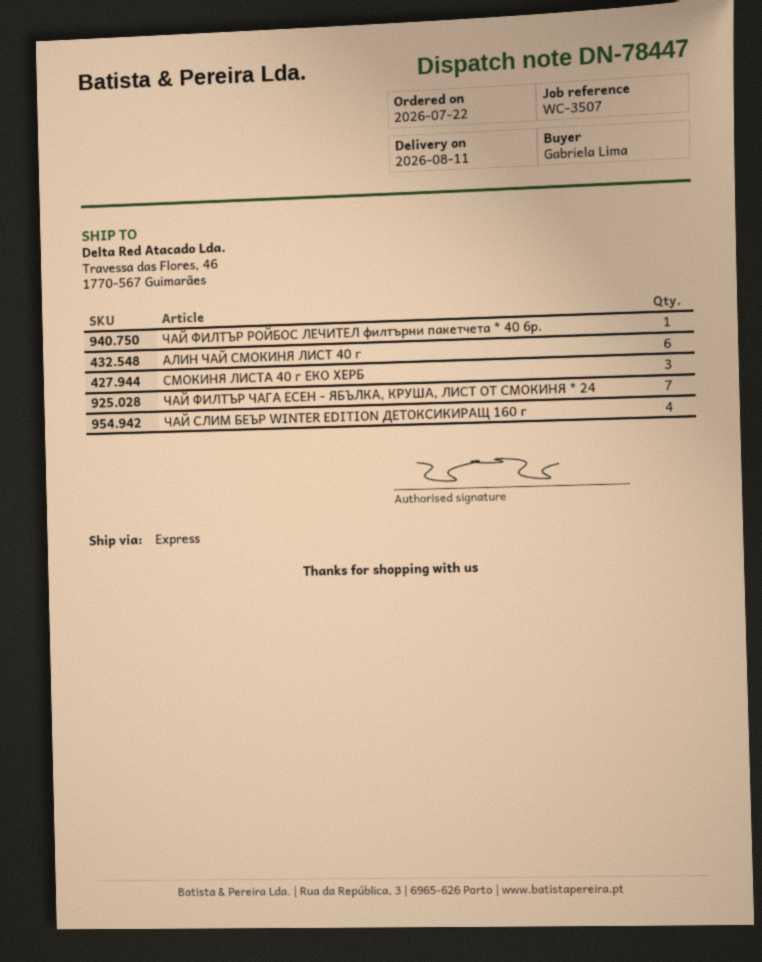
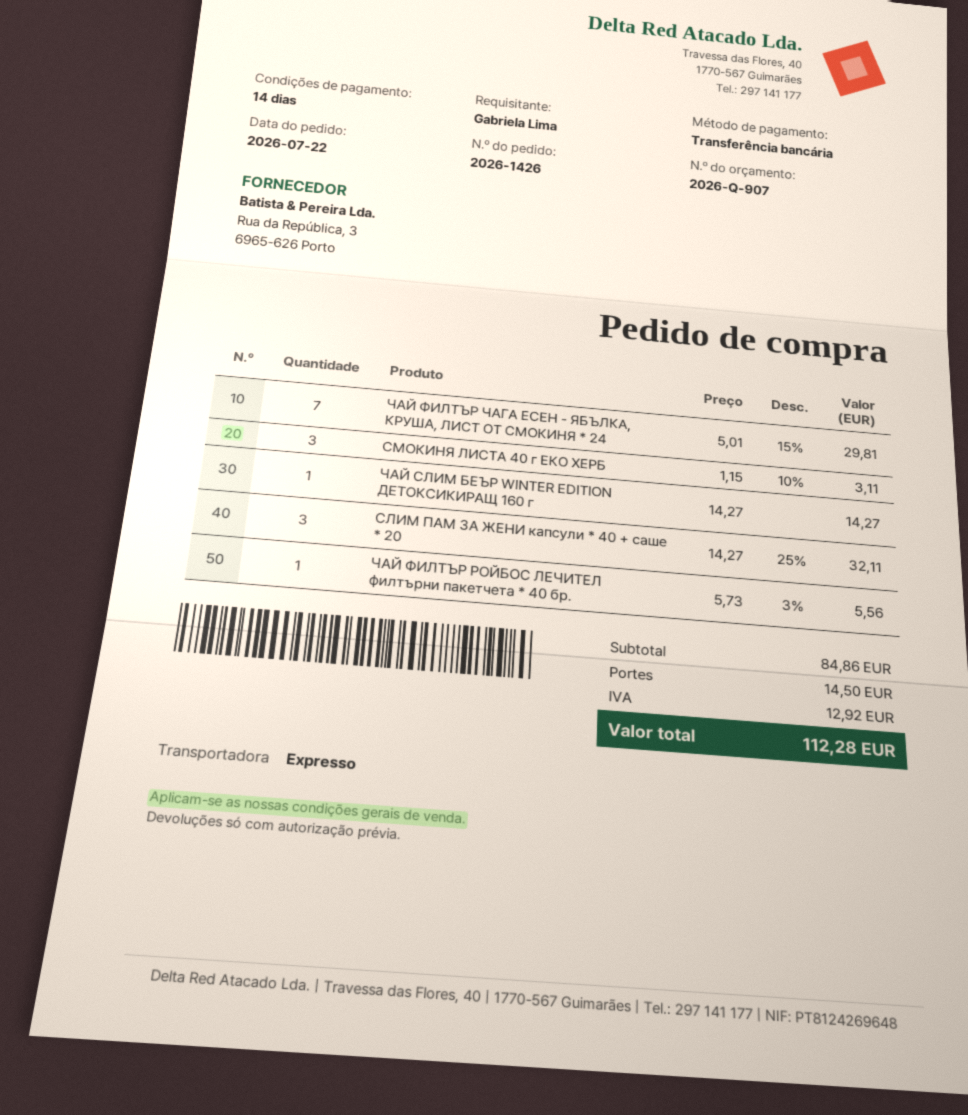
АЛИН ЧАЙ СМОКИНЯ ЛИСТ 40 г: 6 -> none
ЧАЙ СЛИМ БЕЪР WINTER EDITION ДЕТОКСИКИРАЩ 160 г: 4 -> 1
СЛИМ ПАМ ЗА ЖЕНИ капсули * 40 + саше * 20: none -> 3

